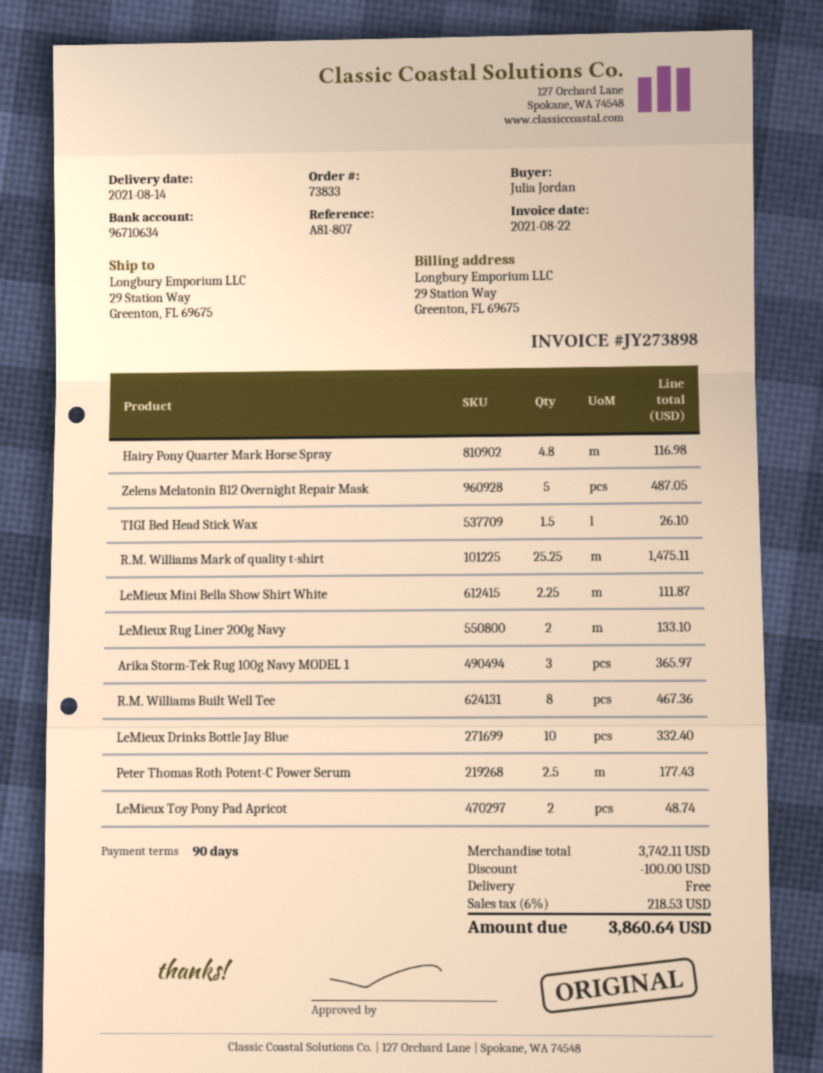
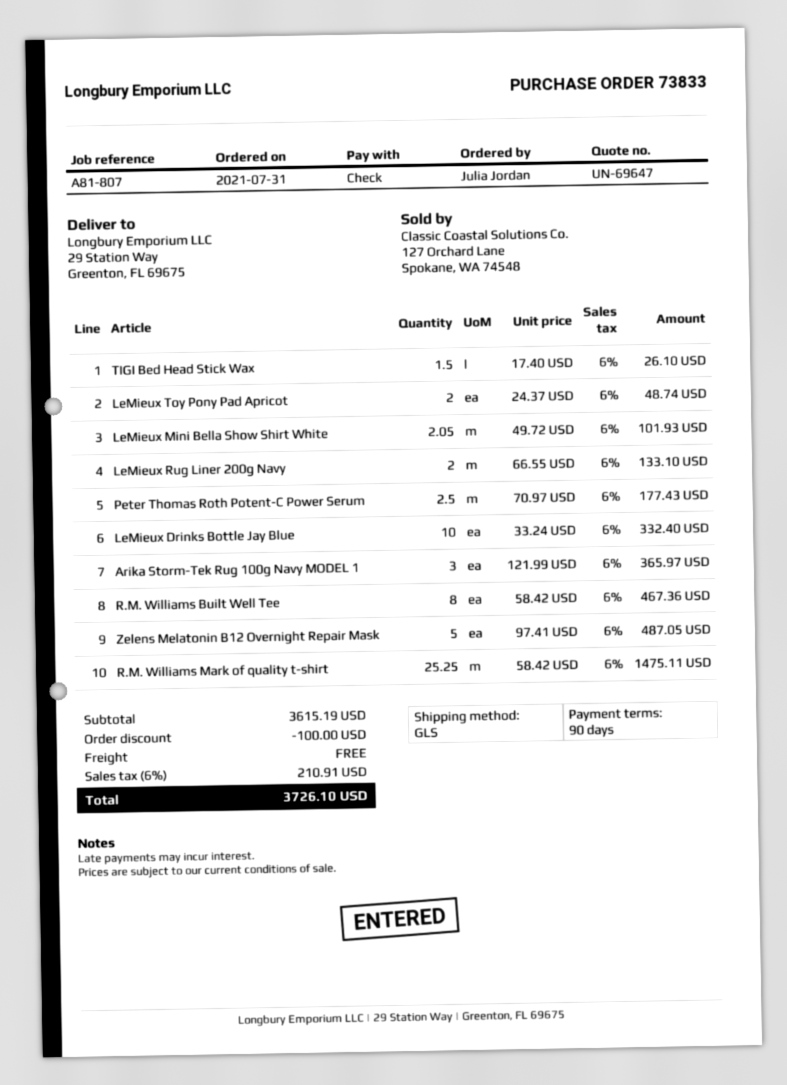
Hairy Pony Quarter Mark Horse Spray: 4.8 for 116.98 -> none
LeMieux Mini Bella Show Shirt White: 2.25 for 111.87 -> 2.05 for 101.93
subtotal: 3742.11 -> 3615.19
tax: 6% = 218.53 -> 6% = 210.91
total: 3860.64 -> 3726.10

